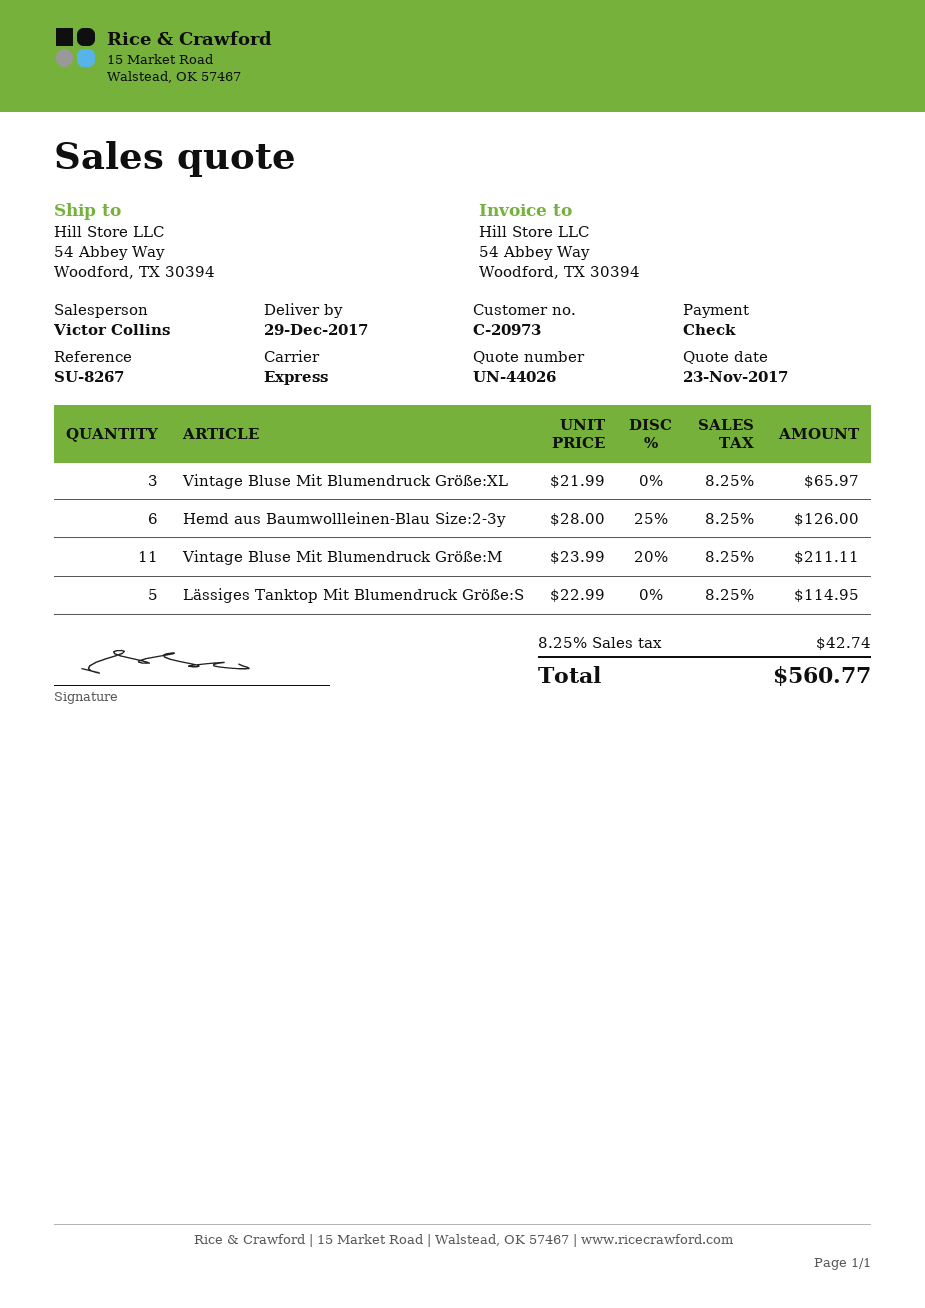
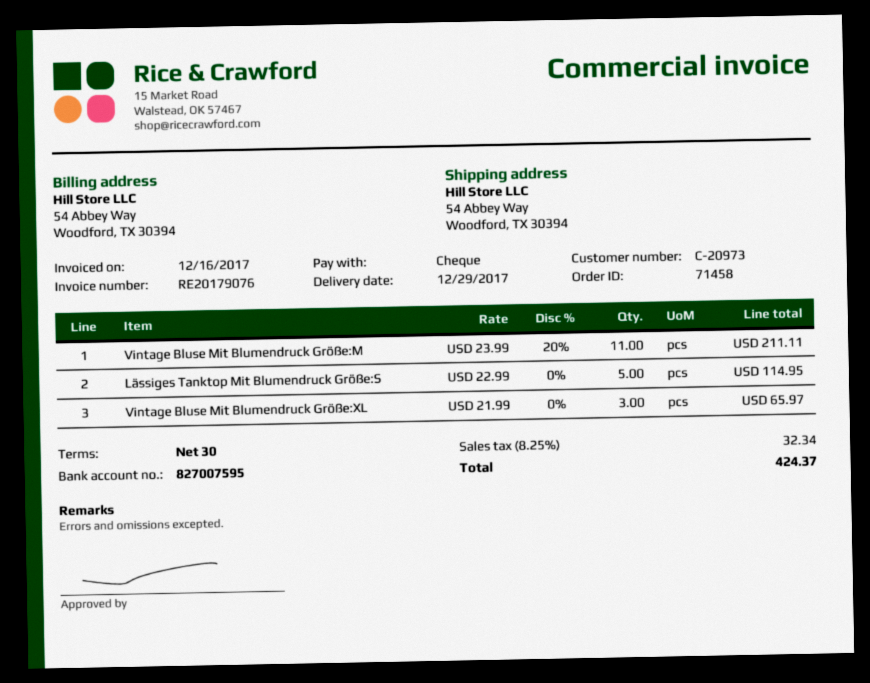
Hemd aus Baumwollleinen-Blau Size:2-3y: 6 x 28.00 - 25% = 126.00 -> none
tax: 8.25% = 42.74 -> 8.25% = 32.34
total: 560.77 -> 424.37

